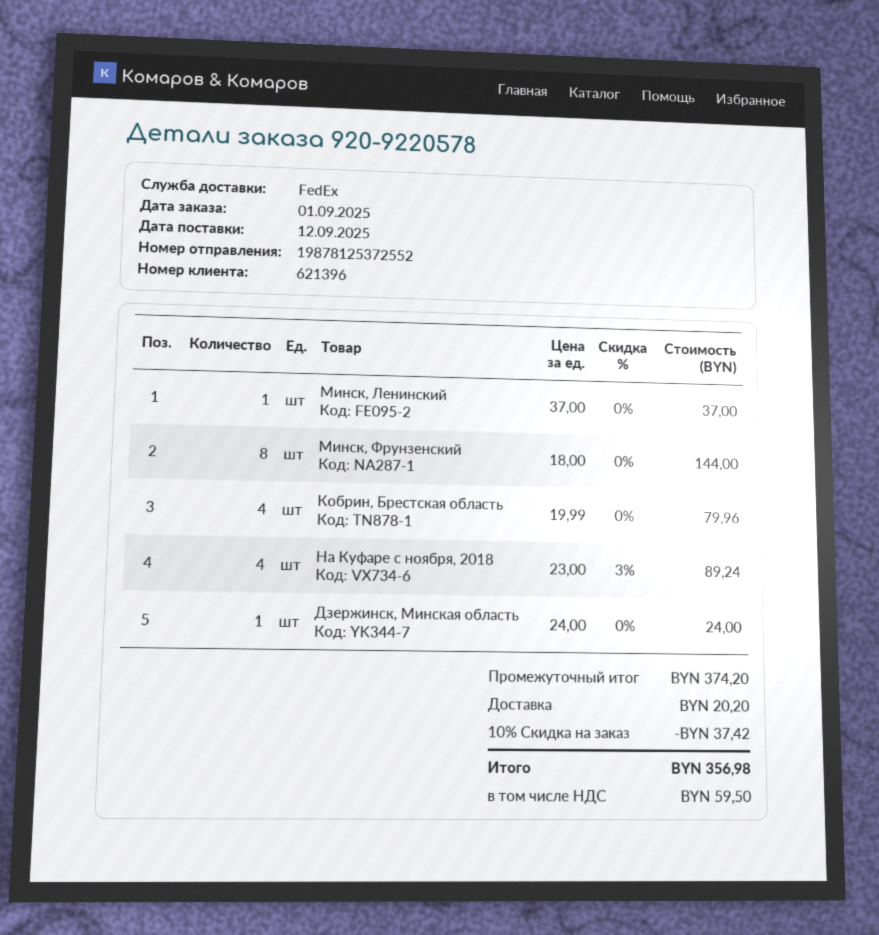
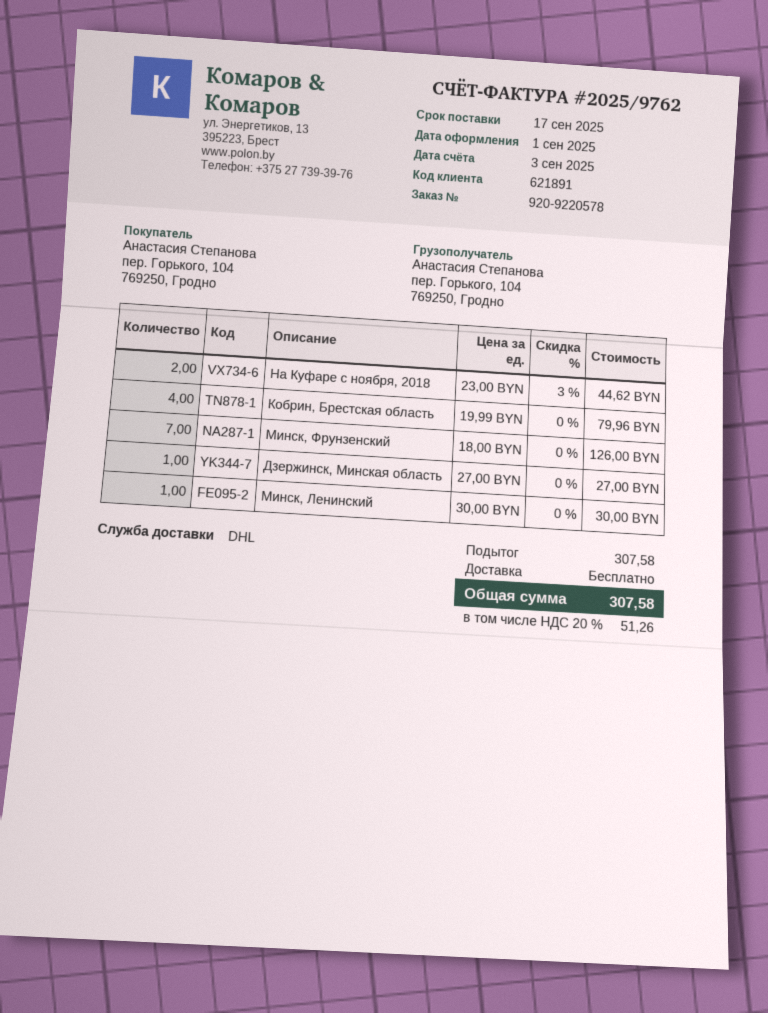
delivery date: 2025-09-12 -> 2025-09-17
customer number: 621396 -> 621891
shipping method: FedEx -> DHL
Минск, Ленинский: 1 x 37.00 = 37.00 -> 1 x 30.00 = 30.00
Минск, Фрунзенский: 8 x 18.00 = 144.00 -> 7 x 18.00 = 126.00
На Куфаре с ноября, 2018: 4 x 23.00 - 3% = 89.24 -> 2 x 23.00 - 3% = 44.62
Дзержинск, Минская область: 1 x 24.00 = 24.00 -> 1 x 27.00 = 27.00
subtotal: 374.20 -> 307.58
discount: 10% = 37.42 -> none
shipping: 20.20 -> 0.00
tax: 59.50 -> 51.26
total: 356.98 -> 307.58

